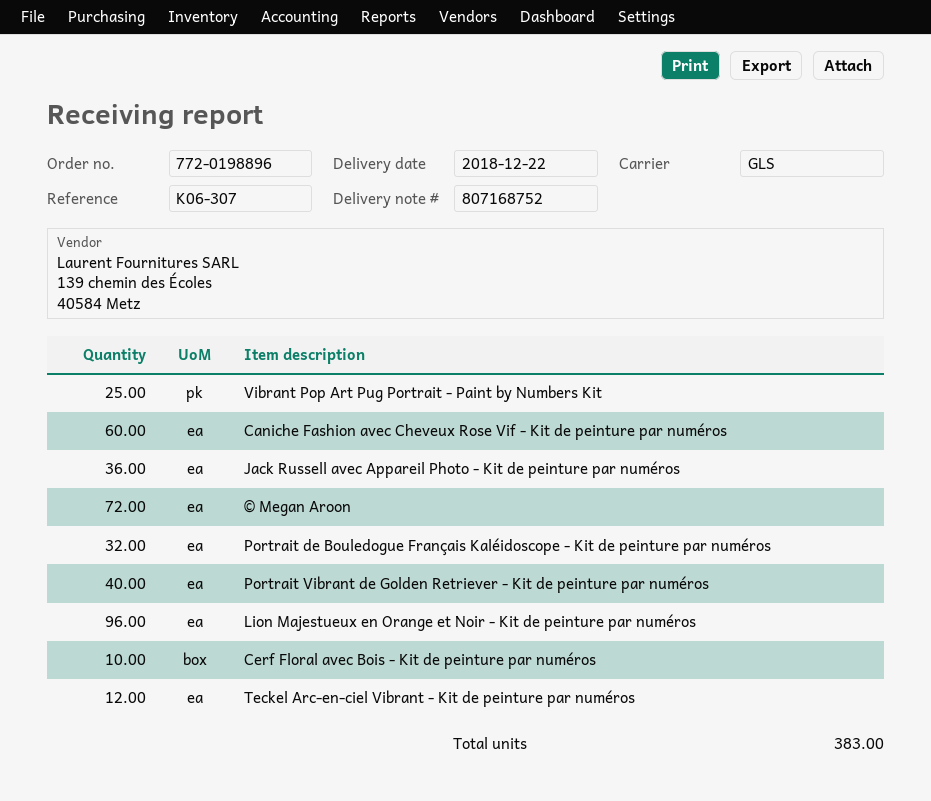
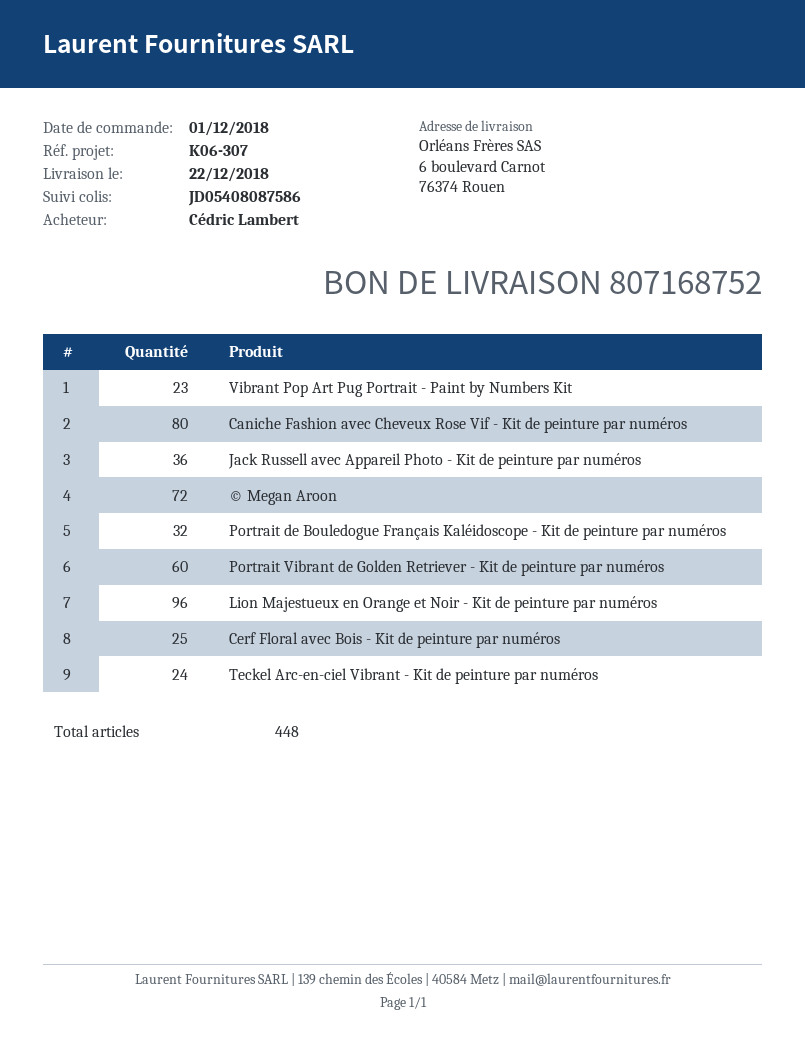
Vibrant Pop Art Pug Portrait - Paint by Numbers Kit: 25 -> 23
Caniche Fashion avec Cheveux Rose Vif - Kit de peinture par numéros: 60 -> 80
Portrait Vibrant de Golden Retriever - Kit de peinture par numéros: 40 -> 60
Cerf Floral avec Bois - Kit de peinture par numéros: 10 -> 25
Teckel Arc-en-ciel Vibrant - Kit de peinture par numéros: 12 -> 24
total quantity: 383 -> 448

